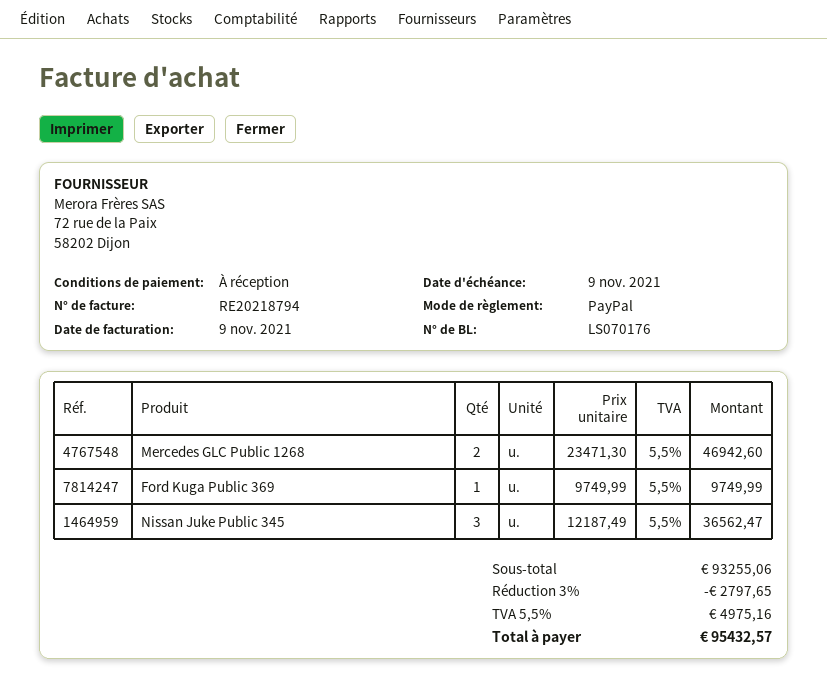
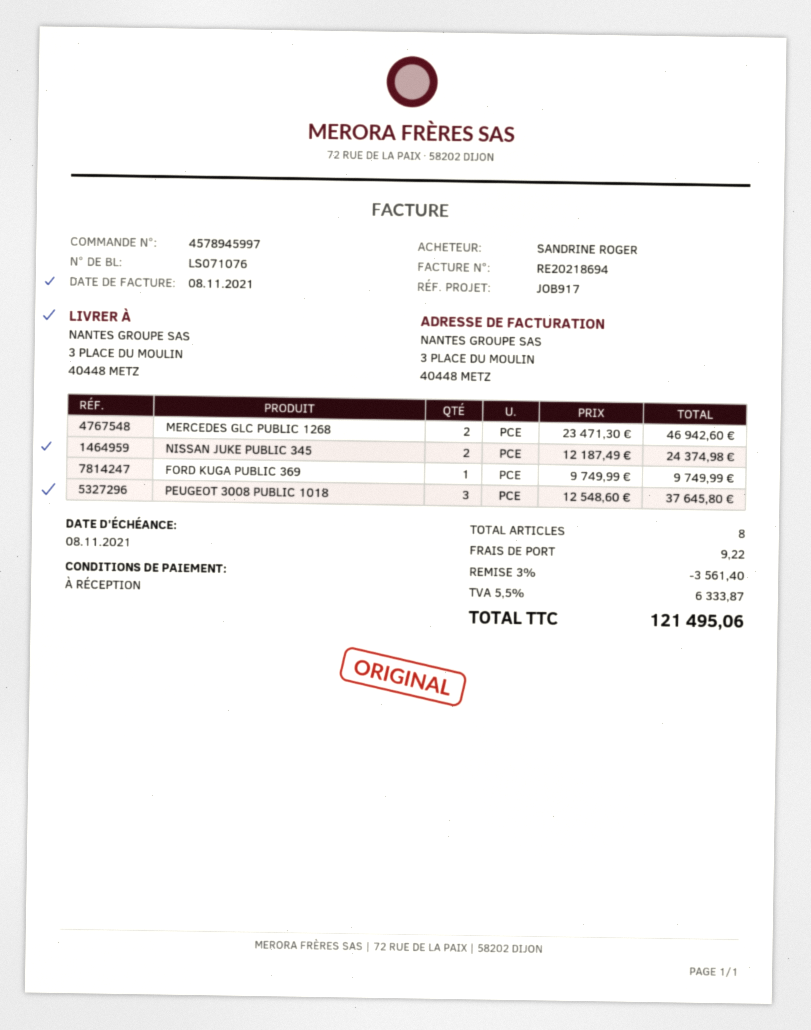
delivery note number: LS070176 -> LS071076
invoice number: RE20218794 -> RE20218694
invoice date: 2021-11-09 -> 2021-11-08
due date: 2021-11-09 -> 2021-11-08
Nissan Juke Public 345: 3 x 12187.49 = 36562.47 -> 2 x 12187.49 = 24374.98
PEUGEOT 3008 PUBLIC 1018: none -> 3 x 12548.60 = 37645.80
discount: 3% = 2797.65 -> 3% = 3561.40
shipping: none -> 9.22
tax: 5.5% = 4975.16 -> 5.5% = 6333.87
total: 95432.57 -> 121495.06

